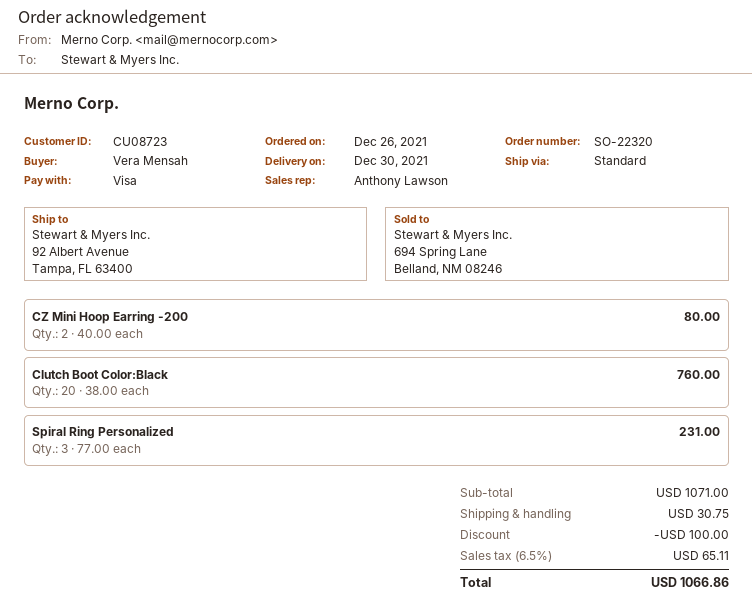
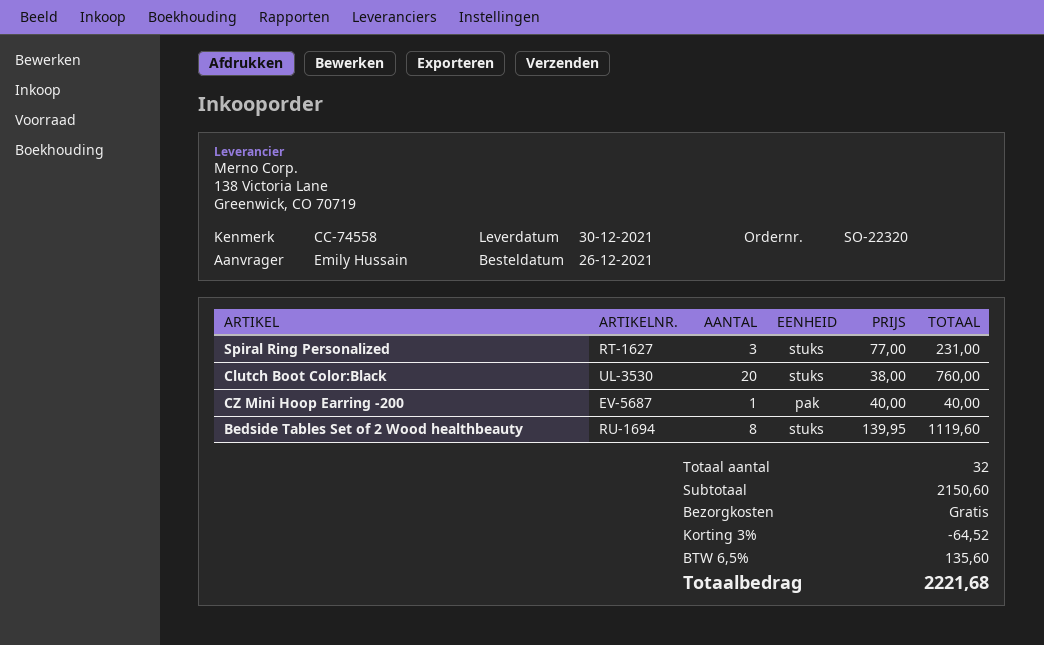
ordered by: Vera Mensah -> Emily Hussain
CZ Mini Hoop Earring -200: 2 x 40.00 = 80.00 -> 1 x 40.00 = 40.00
Bedside Tables Set of 2 Wood healthbeauty: none -> 8 x 139.95 = 1119.60
subtotal: 1071.00 -> 2150.60
discount: 100.00 -> 64.52
shipping: 30.75 -> 0.00
tax: 6.5% = 65.11 -> 6.5% = 135.60
total: 1066.86 -> 2221.68

